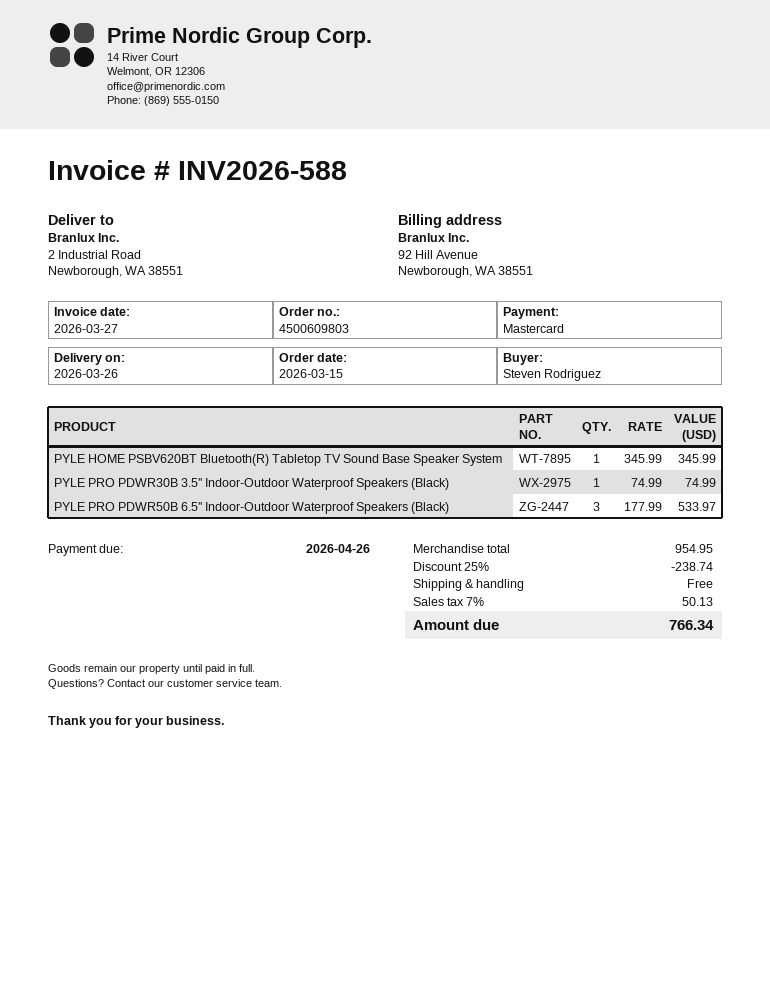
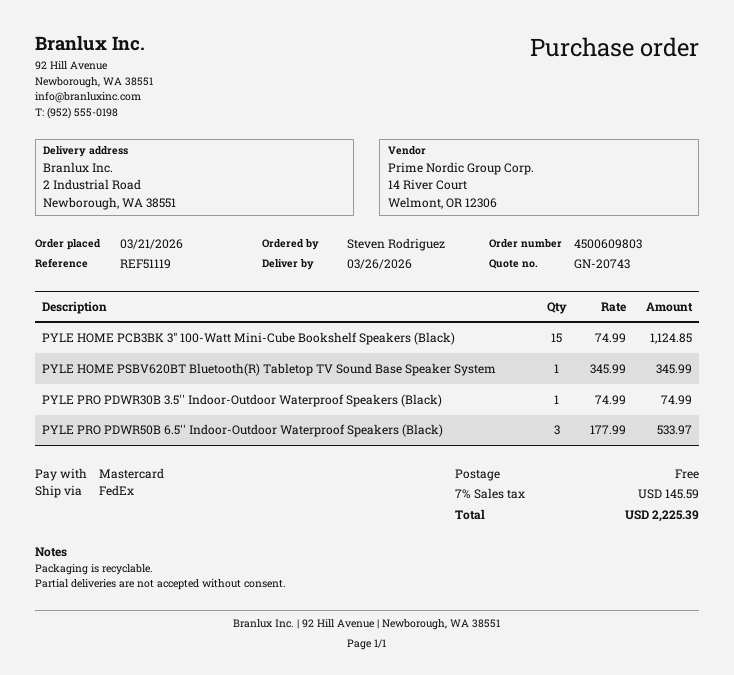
order date: 2026-03-15 -> 2026-03-21
PYLE HOME PCB3BK 3" 100-Watt Mini-Cube Bookshelf Speakers (Black): none -> 15 x 74.99 = 1124.85
discount: 25% = 238.74 -> none
tax: 7% = 50.13 -> 7% = 145.59
total: 766.34 -> 2225.39

